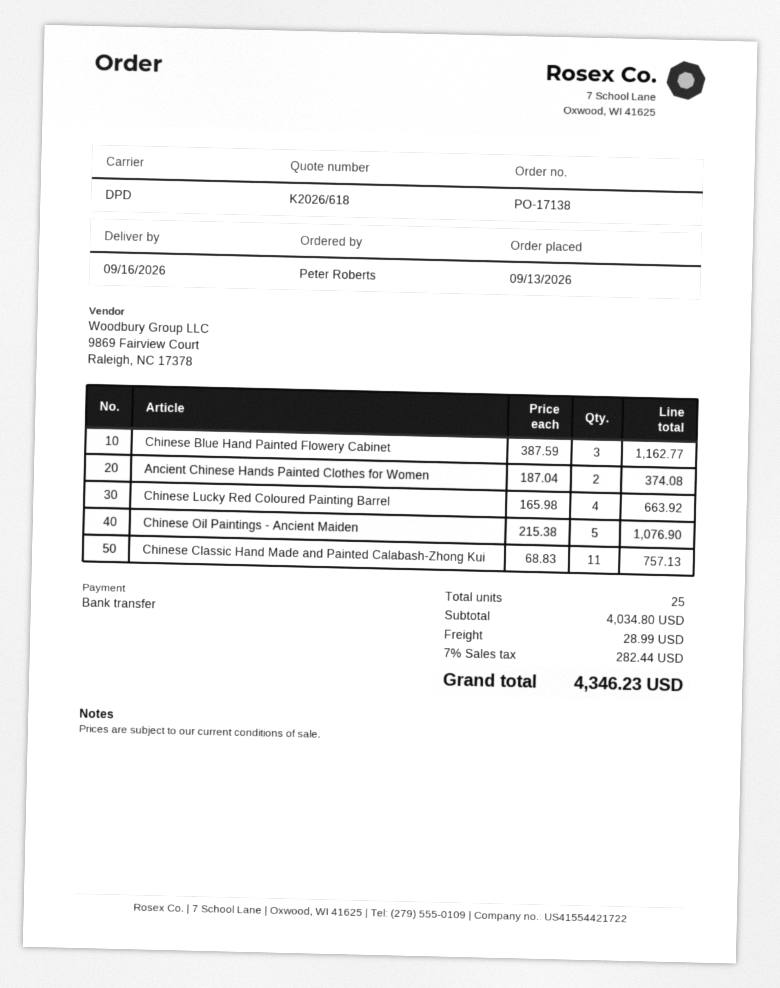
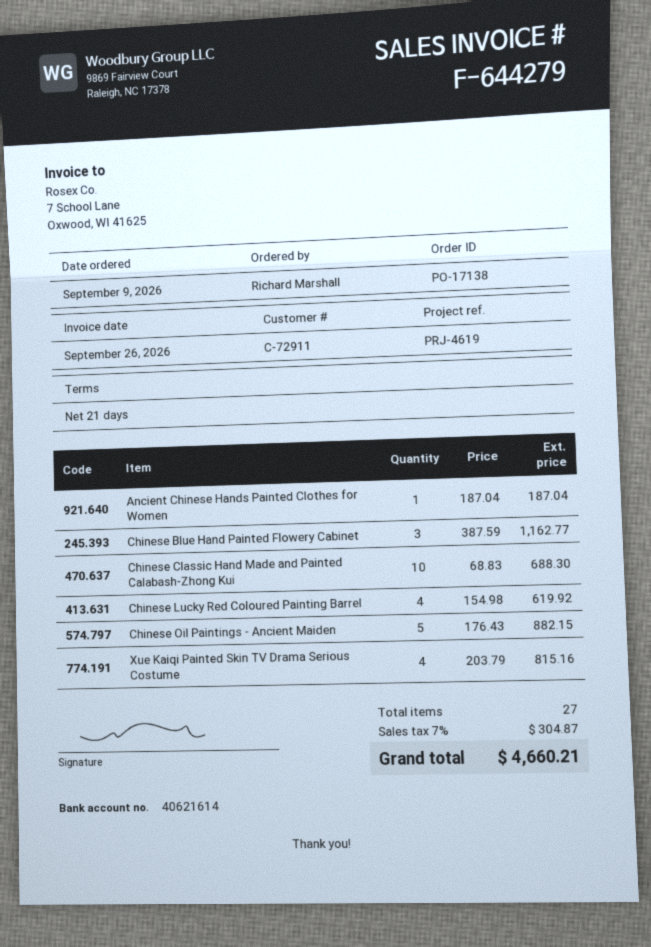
order date: 2026-09-13 -> 2026-09-09
ordered by: Peter Roberts -> Richard Marshall
Ancient Chinese Hands Painted Clothes for Women: 2 x 187.04 = 374.08 -> 1 x 187.04 = 187.04
Chinese Lucky Red Coloured Painting Barrel: 4 x 165.98 = 663.92 -> 4 x 154.98 = 619.92
Chinese Oil Paintings - Ancient Maiden: 5 x 215.38 = 1076.90 -> 5 x 176.43 = 882.15
Chinese Classic Hand Made and Painted Calabash-Zhong Kui: 11 x 68.83 = 757.13 -> 10 x 68.83 = 688.30
Xue Kaiqi Painted Skin TV Drama Serious Costume: none -> 4 x 203.79 = 815.16
total quantity: 25 -> 27
shipping: 28.99 -> none
tax: 7% = 282.44 -> 7% = 304.87
total: 4346.23 -> 4660.21

